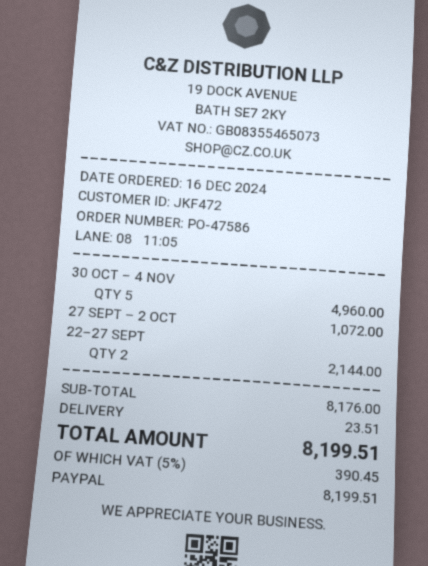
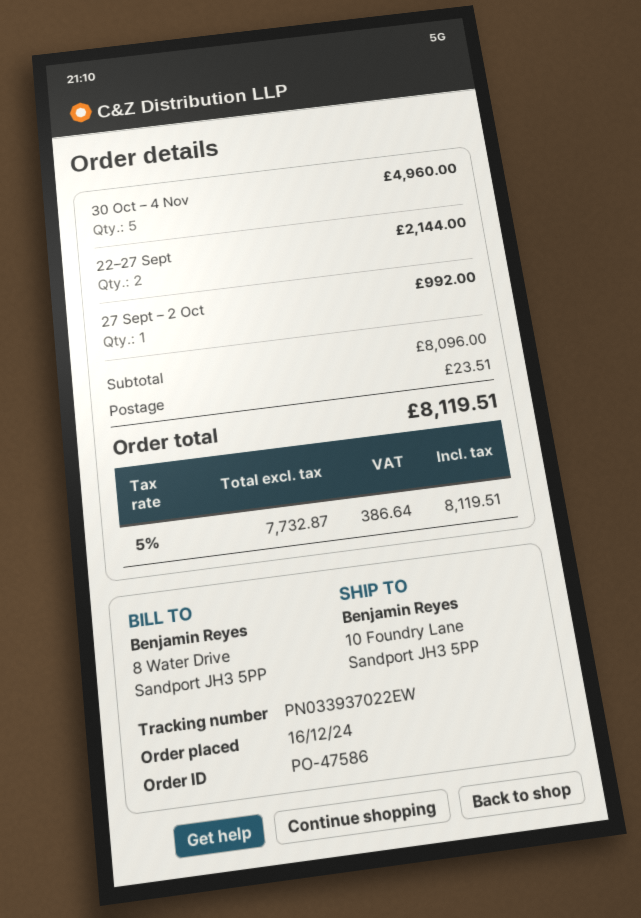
27 SEPT – 2 OCT: 1 for 1072.00 -> 1 for 992.00
subtotal: 8176.00 -> 8096.00
tax: 5% = 390.45 -> 5% = 386.64
total: 8199.51 -> 8119.51

